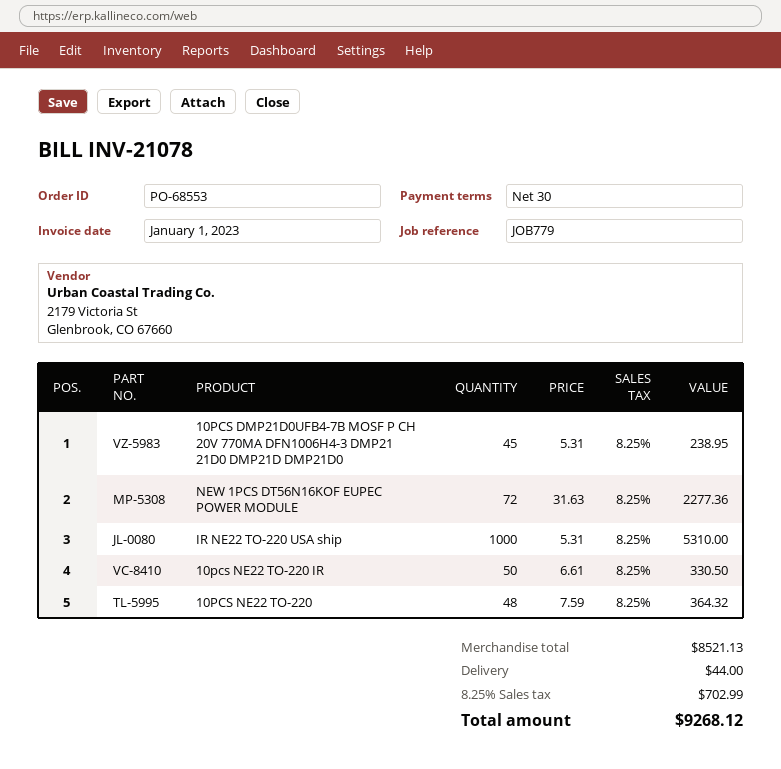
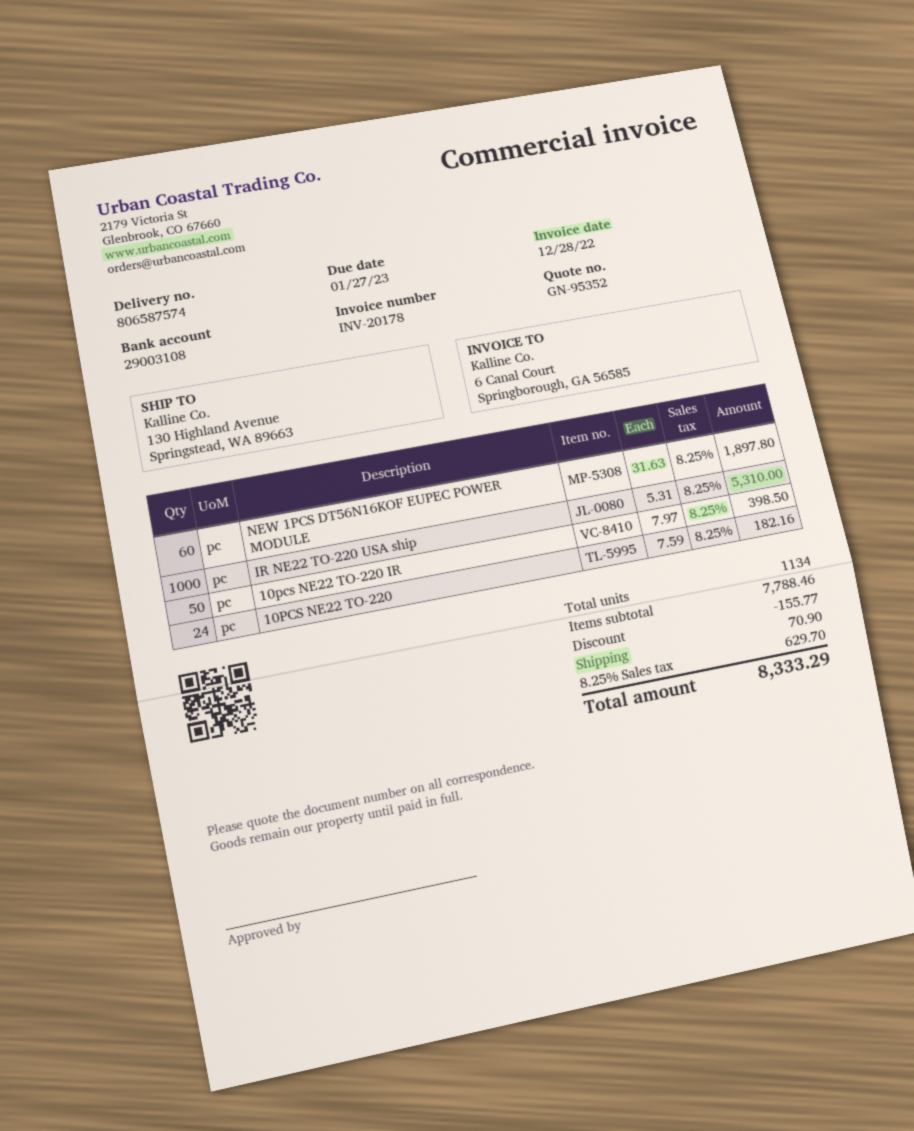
invoice number: INV-21078 -> INV-20178
invoice date: 2023-01-01 -> 2022-12-28
10PCS DMP21D0UFB4-7B MOSF P CH 20V 770MA DFN1006H4-3 DMP21 21D0 DMP21D DMP21D0: 45 x 5.31 = 238.95 -> none
NEW 1PCS DT56N16KOF EUPEC POWER MODULE: 72 x 31.63 = 2277.36 -> 60 x 31.63 = 1897.80
10pcs NE22 TO-220 IR: 50 x 6.61 = 330.50 -> 50 x 7.97 = 398.50
10PCS NE22 TO-220: 48 x 7.59 = 364.32 -> 24 x 7.59 = 182.16
subtotal: 8521.13 -> 7788.46
discount: none -> 155.77
shipping: 44.00 -> 70.90
tax: 8.25% = 702.99 -> 8.25% = 629.70
total: 9268.12 -> 8333.29

